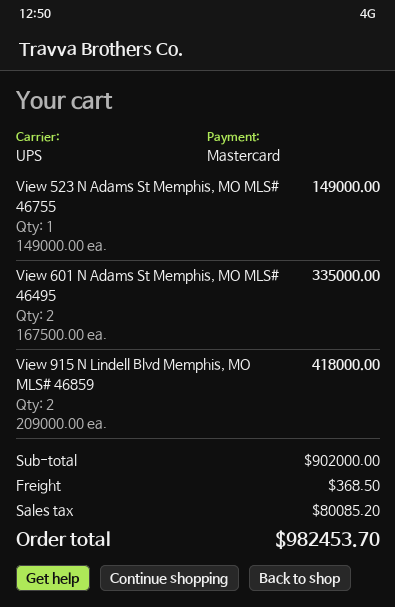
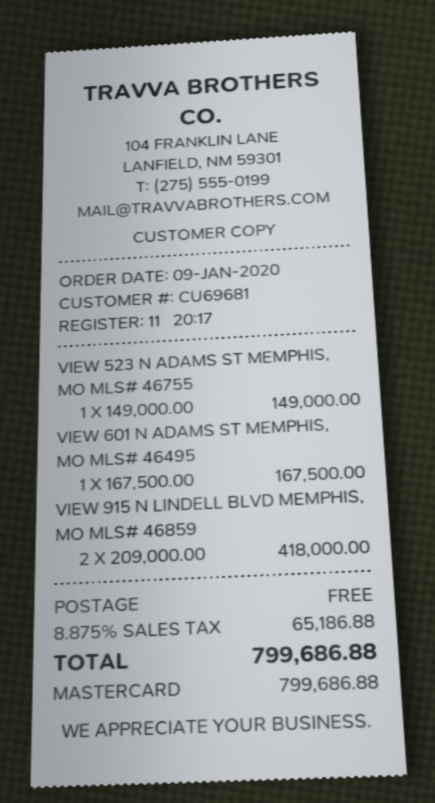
View 601 N Adams St Memphis, MO MLS# 46495: 2 x 167500.00 = 335000.00 -> 1 x 167500.00 = 167500.00
shipping: 368.50 -> 0.00
tax: 80085.20 -> 65186.88
total: 982453.70 -> 799686.88

